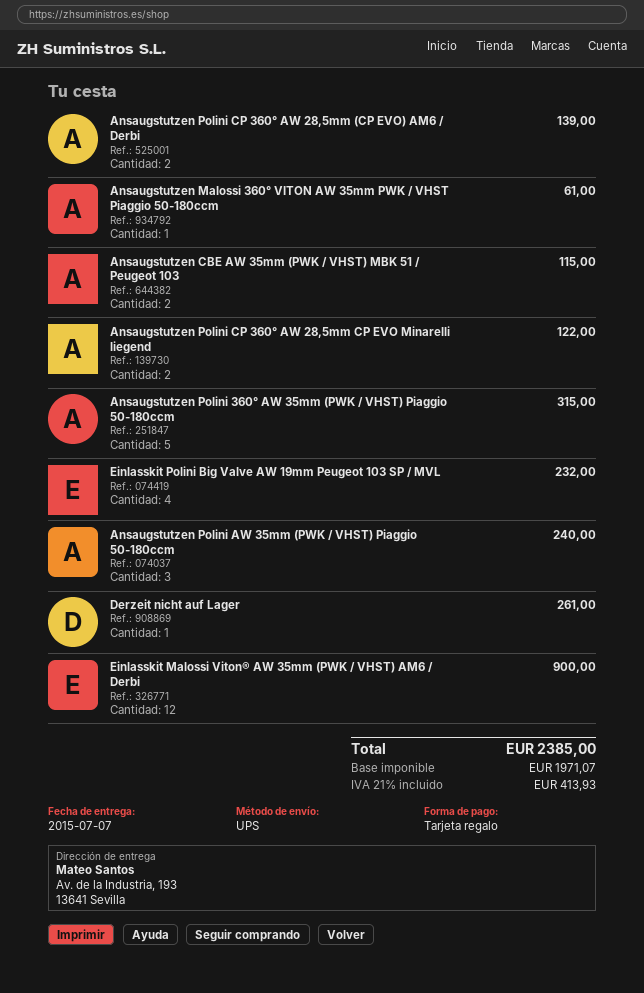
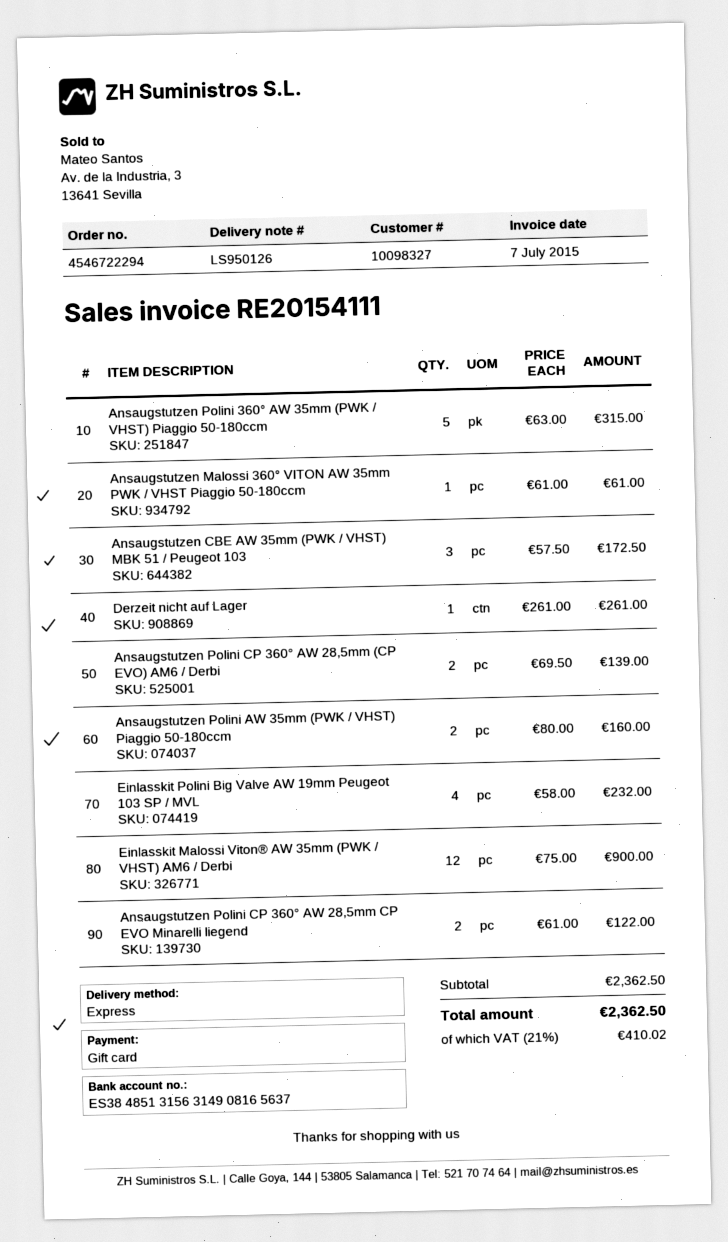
shipping method: UPS -> express
Ansaugstutzen CBE AW 35mm (PWK / VHST) MBK 51 / Peugeot 103: 2 for 115.00 -> 3 for 172.50
Ansaugstutzen Polini AW 35mm (PWK / VHST) Piaggio 50-180ccm: 3 for 240.00 -> 2 for 160.00
tax: 21% = 413.93 -> 21% = 410.02
total: 2385.00 -> 2362.50

